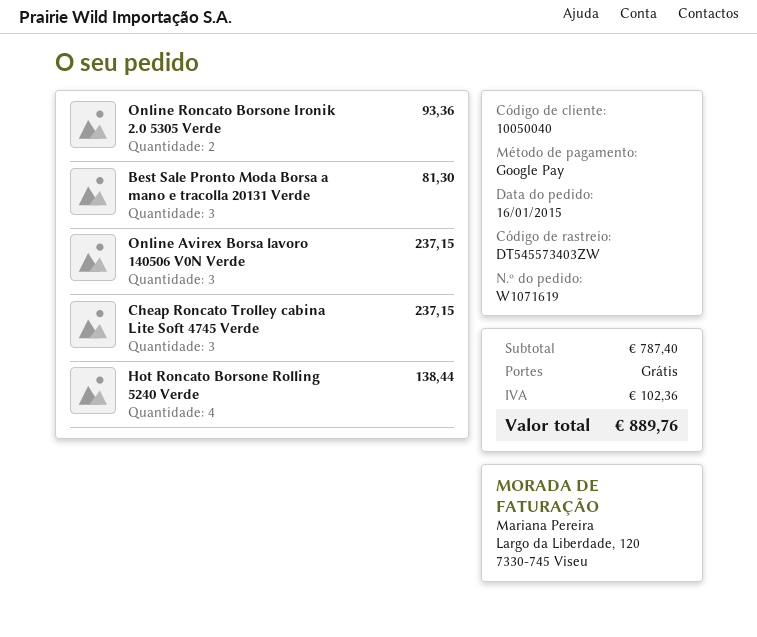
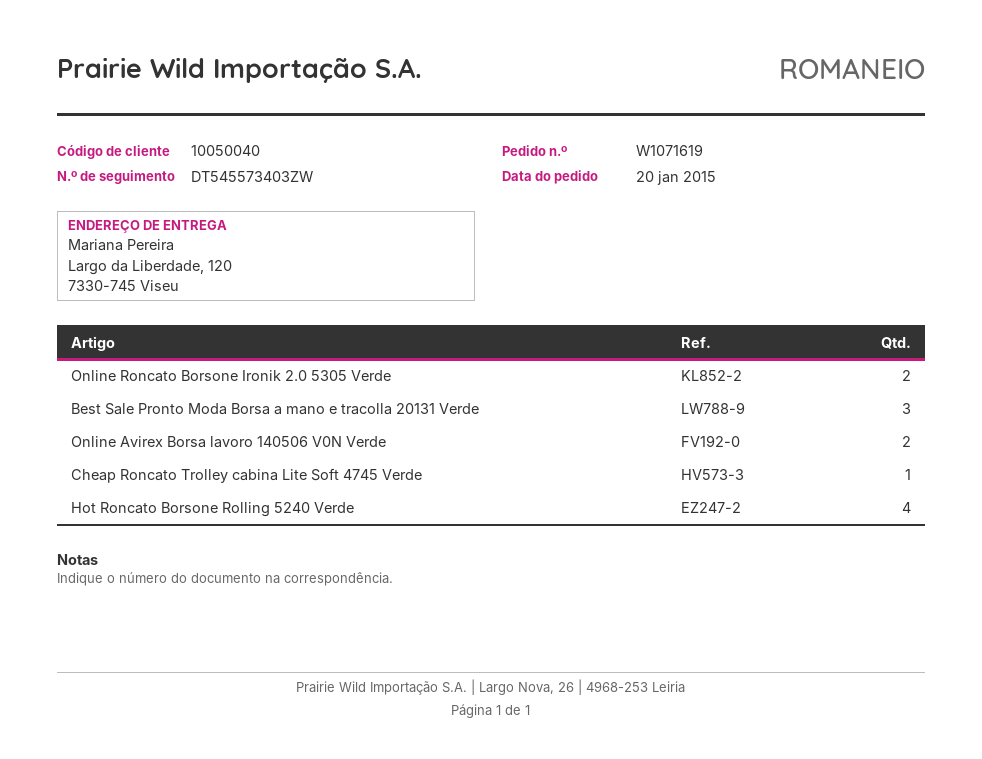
order date: 2015-01-16 -> 2015-01-20
Online Avirex Borsa lavoro 140506 V0N Verde: 3 -> 2
Cheap Roncato Trolley cabina Lite Soft 4745 Verde: 3 -> 1

